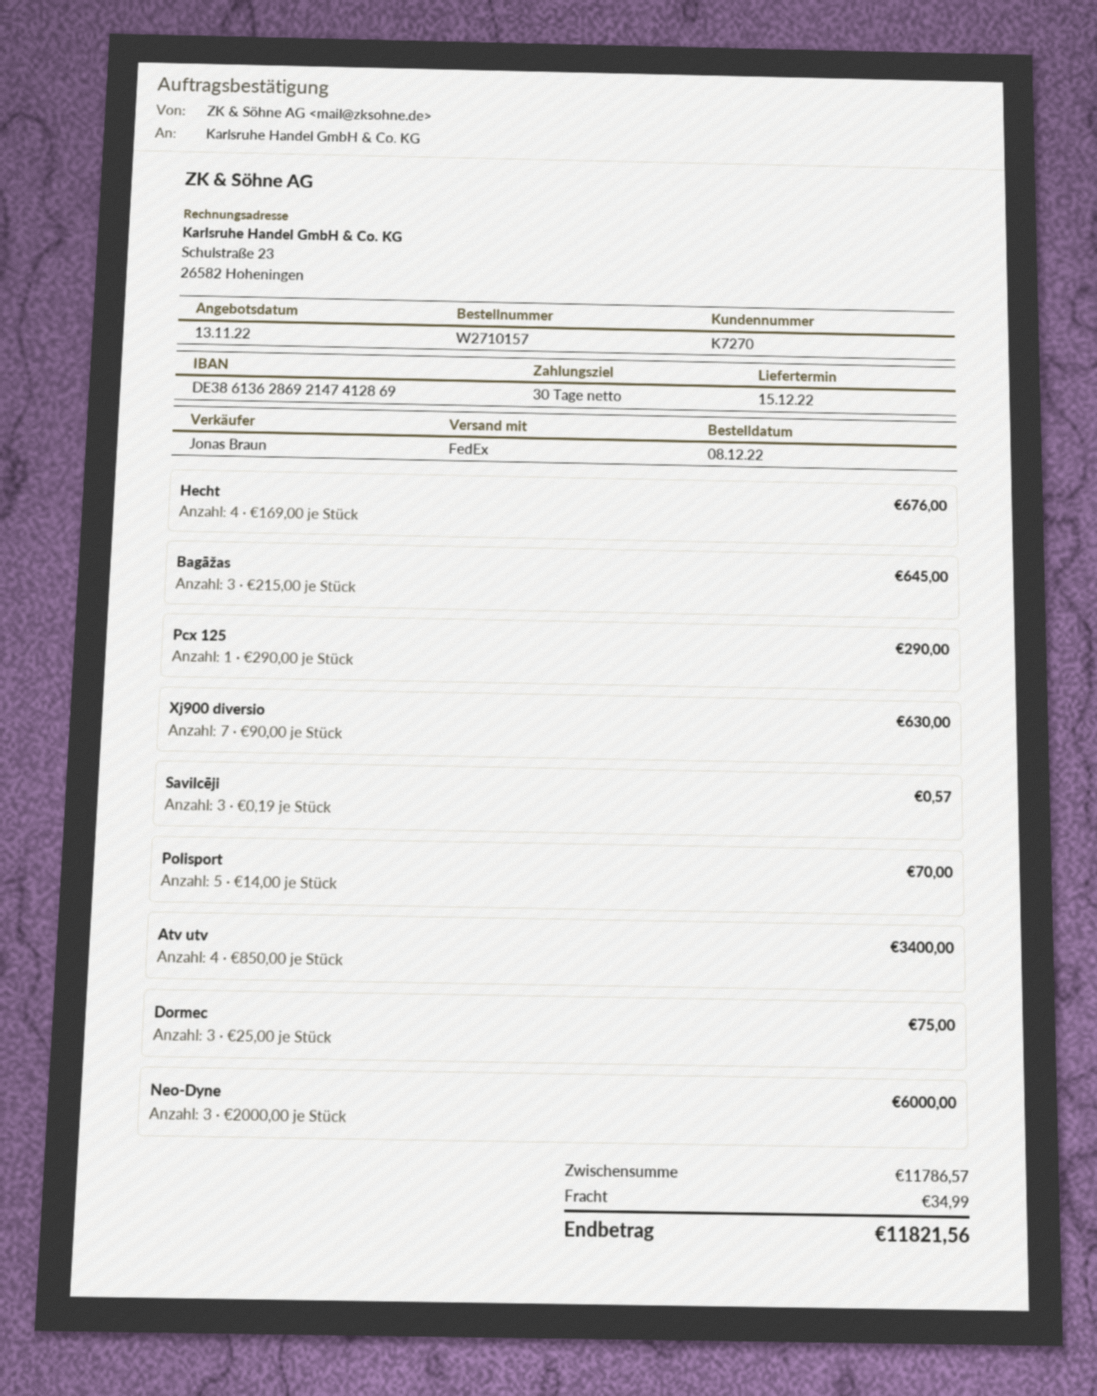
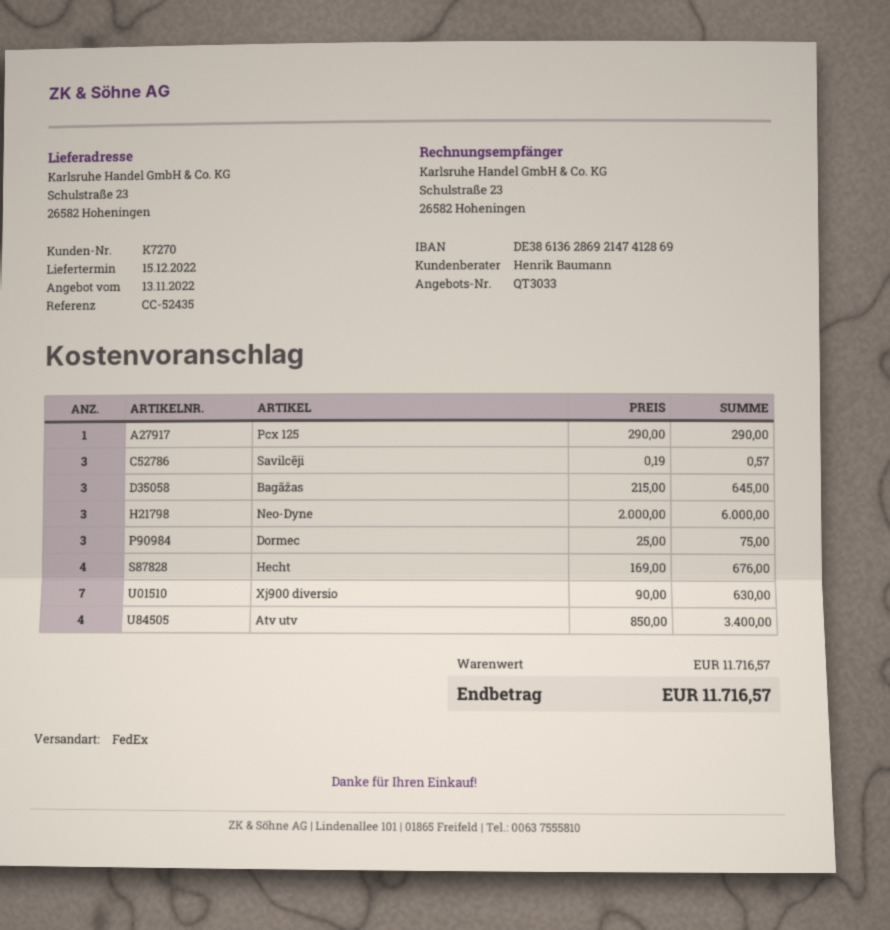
sales rep: Jonas Braun -> Henrik Baumann
Polisport: 5 x 14.00 = 70.00 -> none
subtotal: 11786.57 -> 11716.57
shipping: 34.99 -> none
total: 11821.56 -> 11716.57

